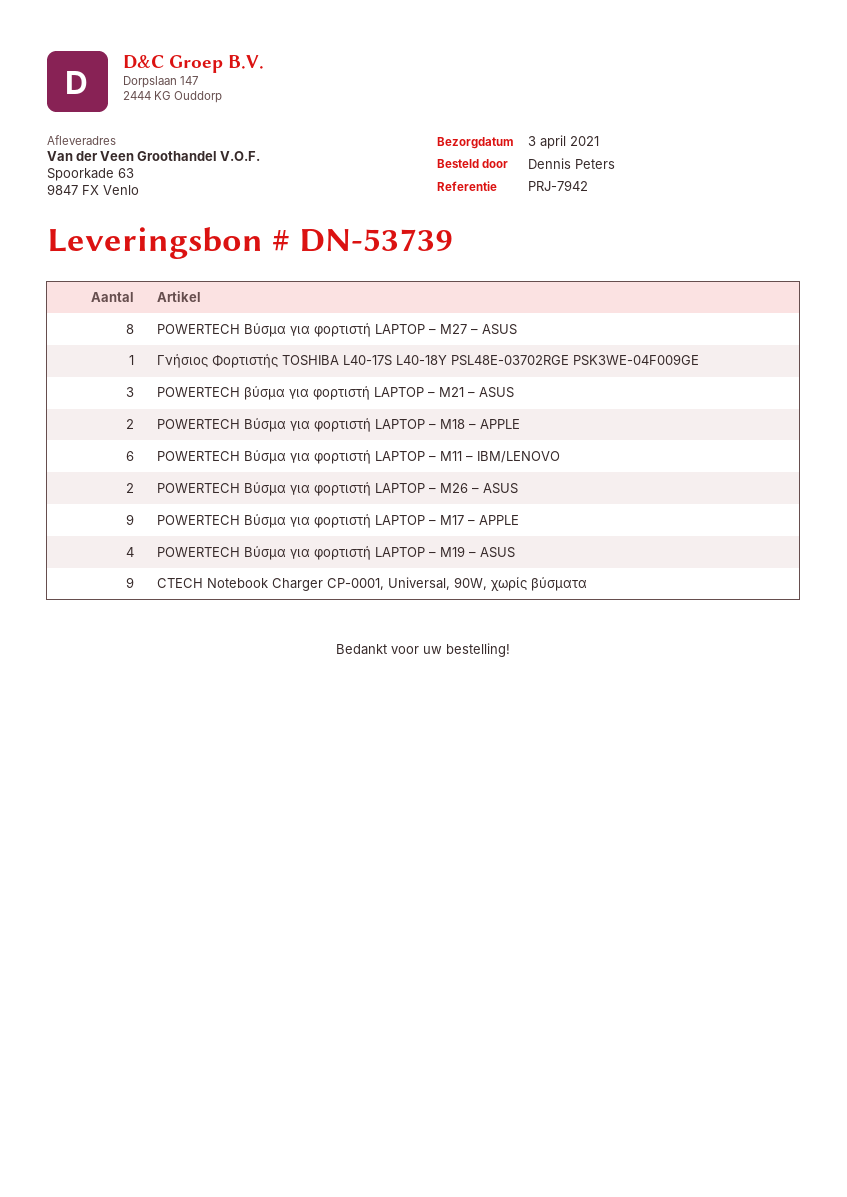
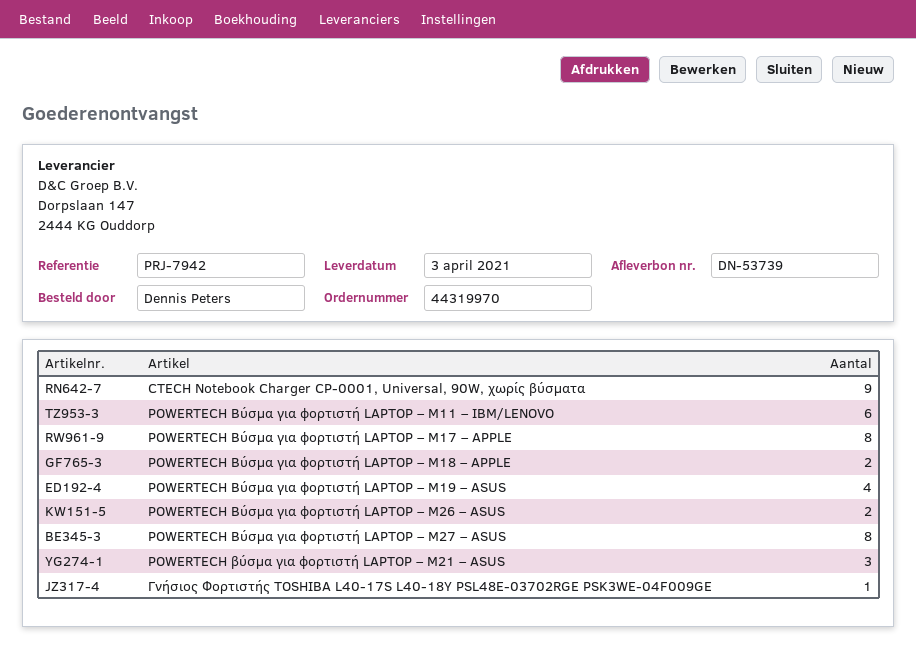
POWERTECH Βύσμα για φορτιστή LAPTOP – M17 – APPLE: 9 -> 8

